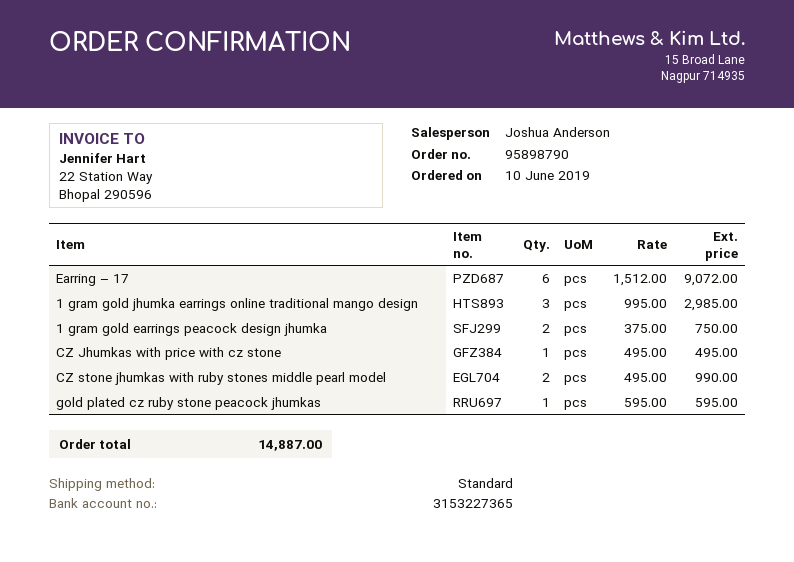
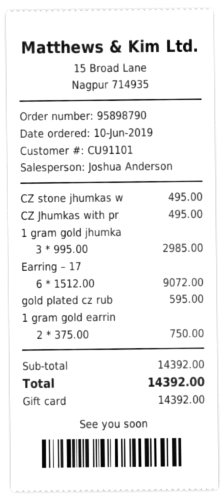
CZ stone jhumkas with ruby stones middle pearl model: 2 x 495.00 = 990.00 -> 1 x 495.00 = 495.00
total: 14887.00 -> 14392.00

